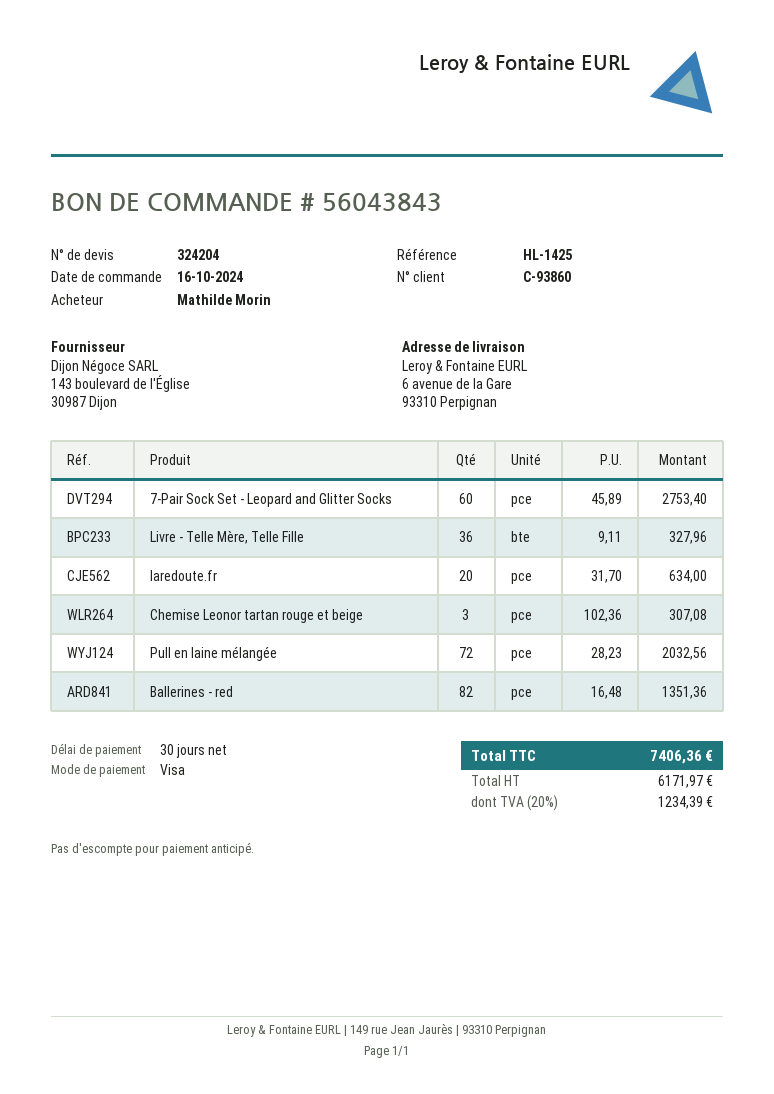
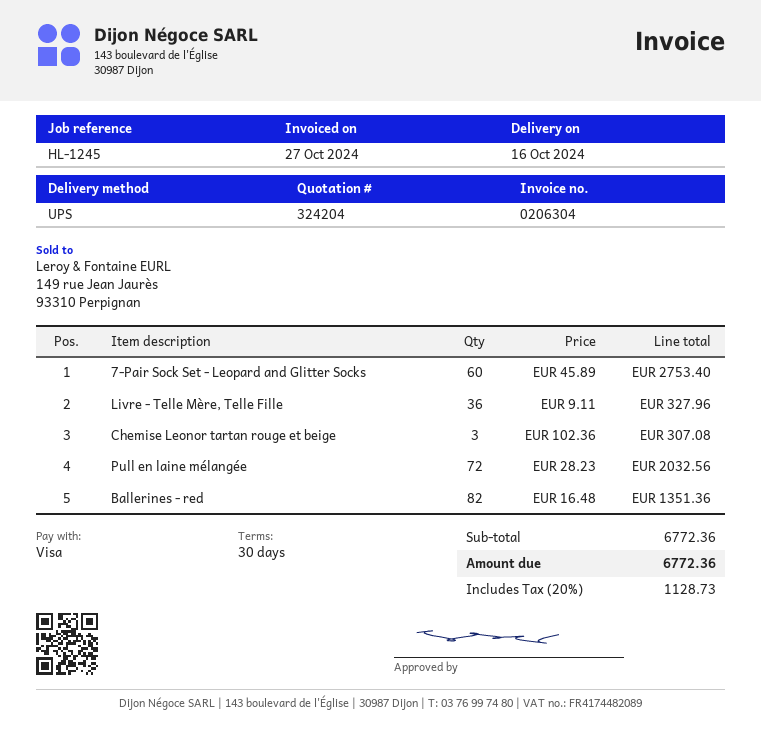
reference: HL-1425 -> HL-1245
laredoute.fr: 20 x 31.70 = 634.00 -> none
tax: 20% = 1234.39 -> 20% = 1128.73
total: 7406.36 -> 6772.36

